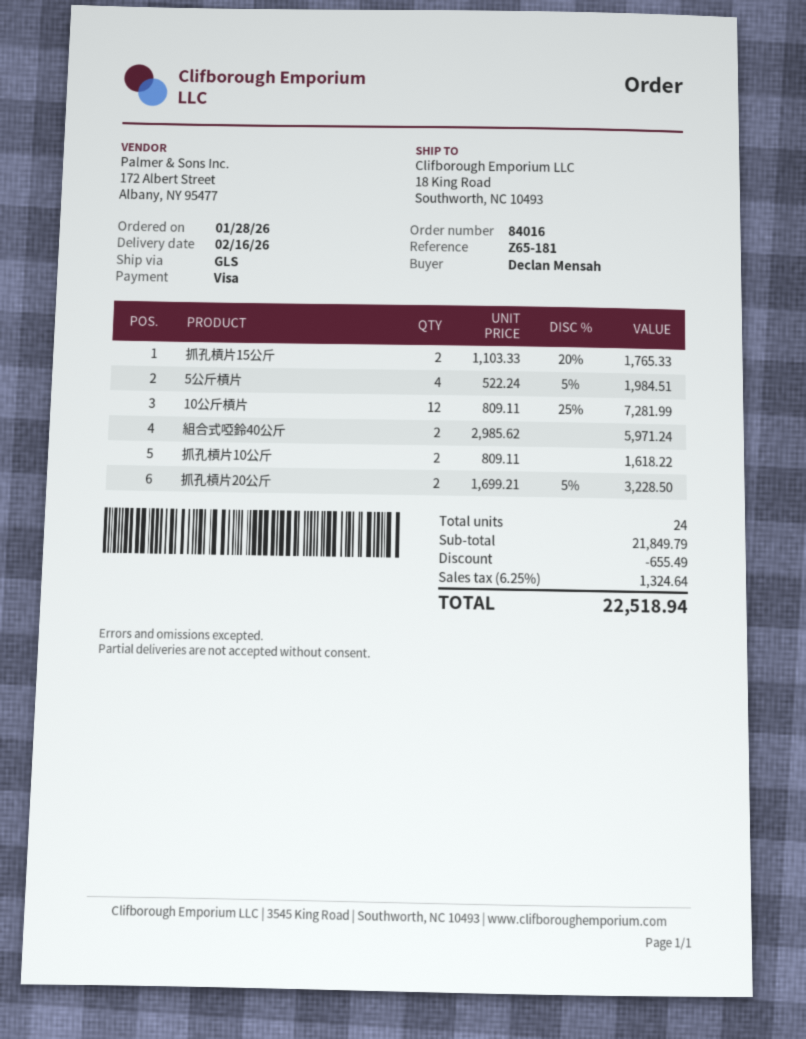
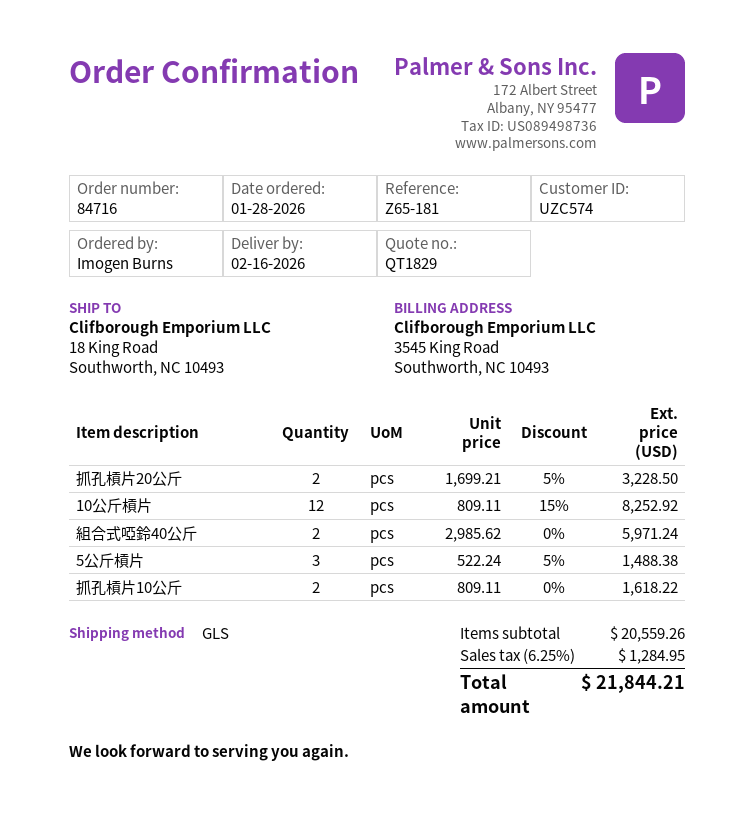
order number: 84016 -> 84716
ordered by: Declan Mensah -> Imogen Burns
抓孔槓片15公斤: 2 x 1103.33 - 20% = 1765.33 -> none
5公斤槓片: 4 x 522.24 - 5% = 1984.51 -> 3 x 522.24 - 5% = 1488.38
10公斤槓片: 12 x 809.11 - 25% = 7281.99 -> 12 x 809.11 - 15% = 8252.92
subtotal: 21849.79 -> 20559.26
discount: 655.49 -> none
tax: 6.25% = 1324.64 -> 6.25% = 1284.95
total: 22518.94 -> 21844.21

